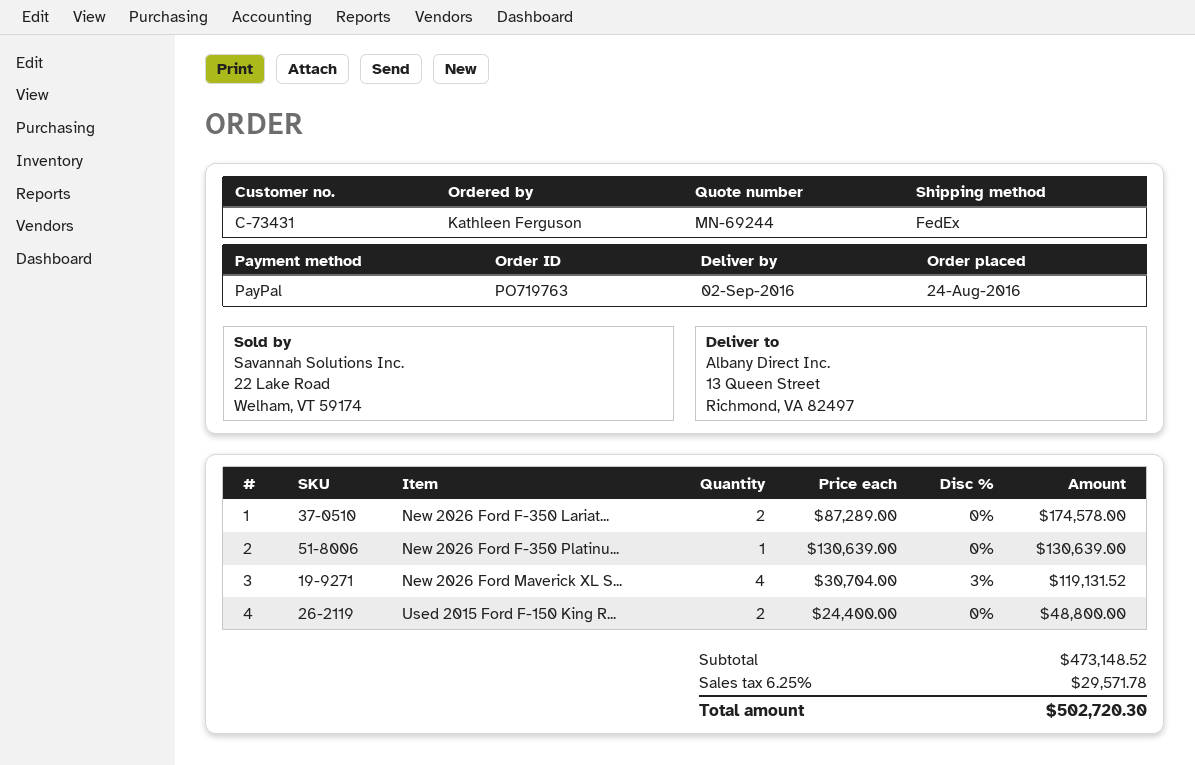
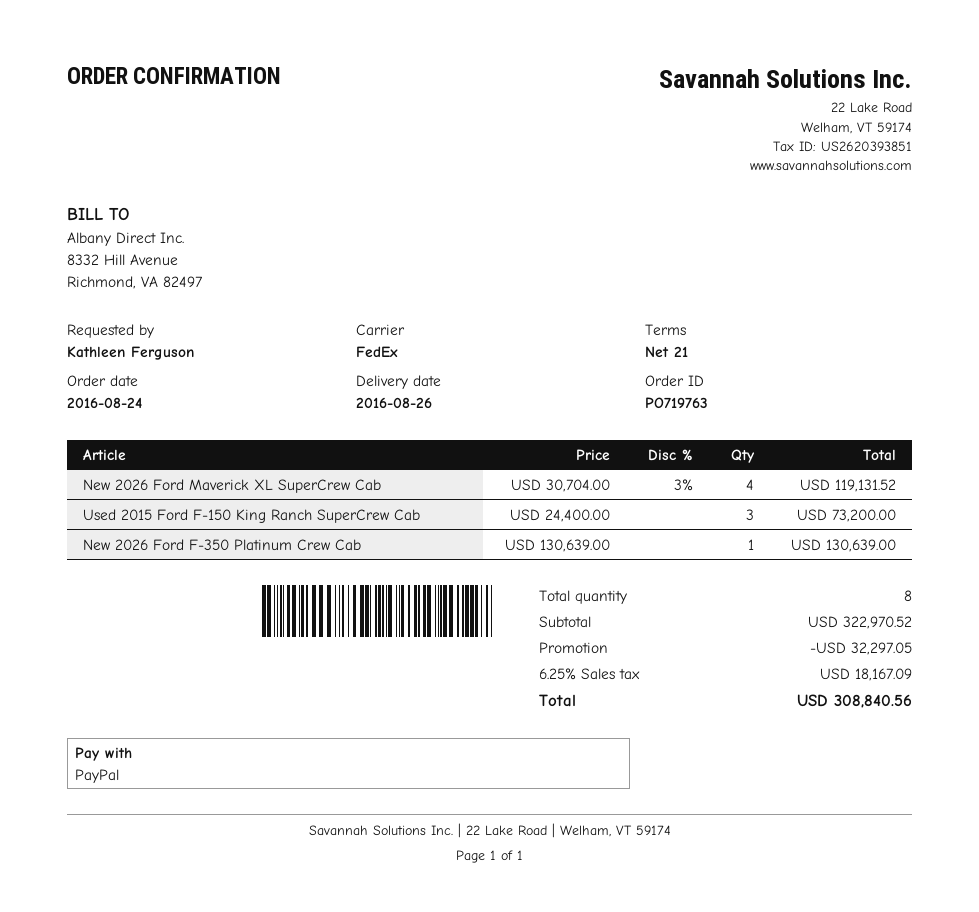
delivery date: 2016-09-02 -> 2016-08-26
New 2026 Ford F-350 Lariat...: 2 x 87289.00 = 174578.00 -> none
Used 2015 Ford F-150 King R...: 2 x 24400.00 = 48800.00 -> 3 x 24400.00 = 73200.00
subtotal: 473148.52 -> 322970.52
discount: none -> 32297.05
tax: 6.25% = 29571.78 -> 6.25% = 18167.09
total: 502720.30 -> 308840.56

